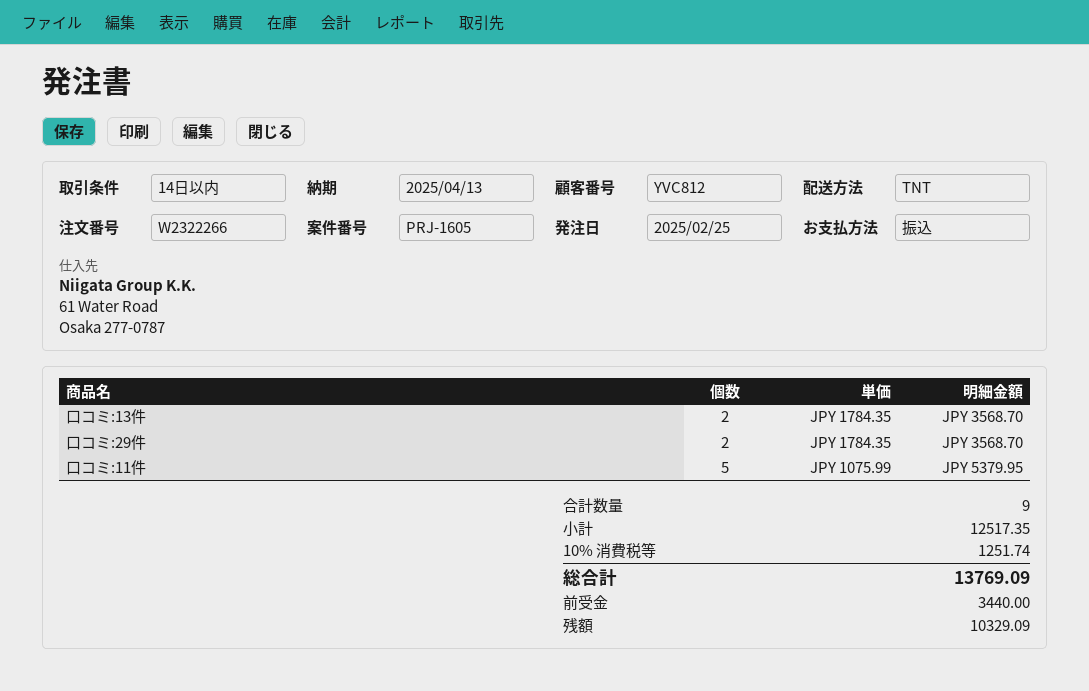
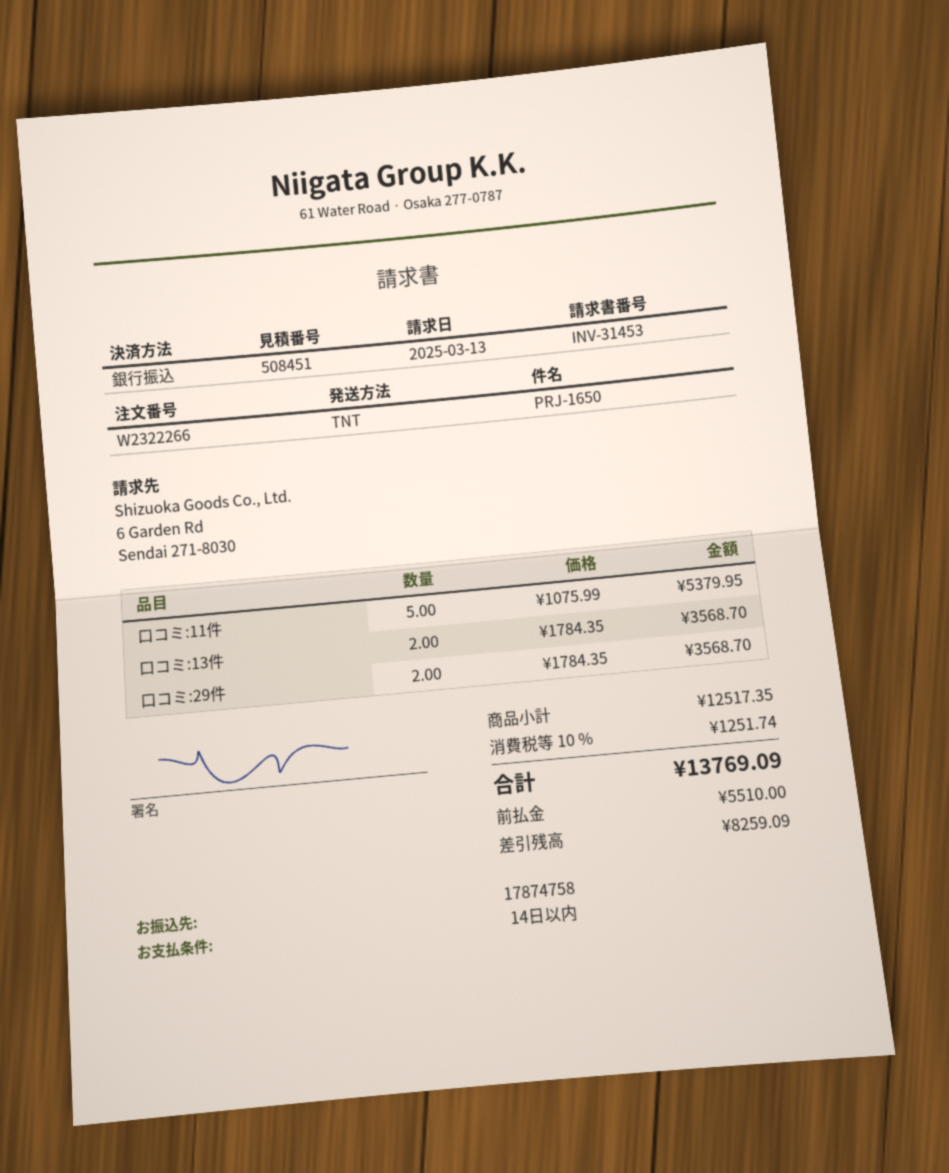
reference: PRJ-1605 -> PRJ-1650
deposit: 3440.00 -> 5510.00
balance: 10329.09 -> 8259.09

